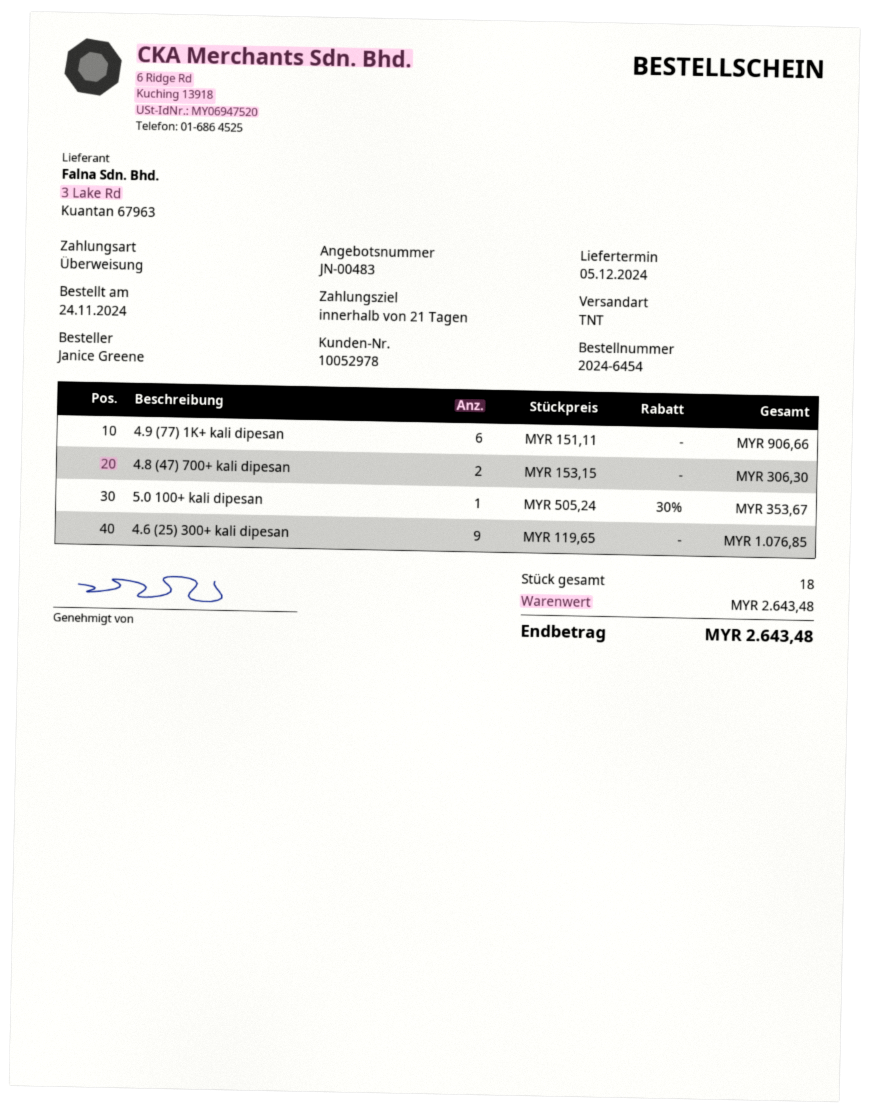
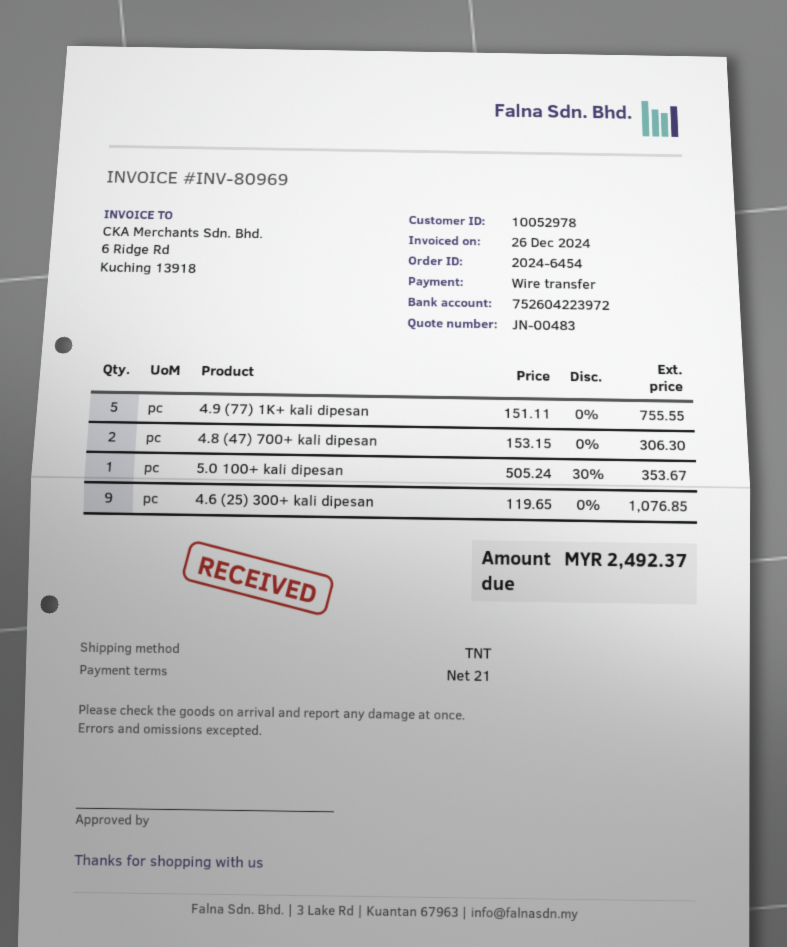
4.9 (77) 1K+ kali dipesan: 6 x 151.11 = 906.66 -> 5 x 151.11 = 755.55
total: 2643.48 -> 2492.37

